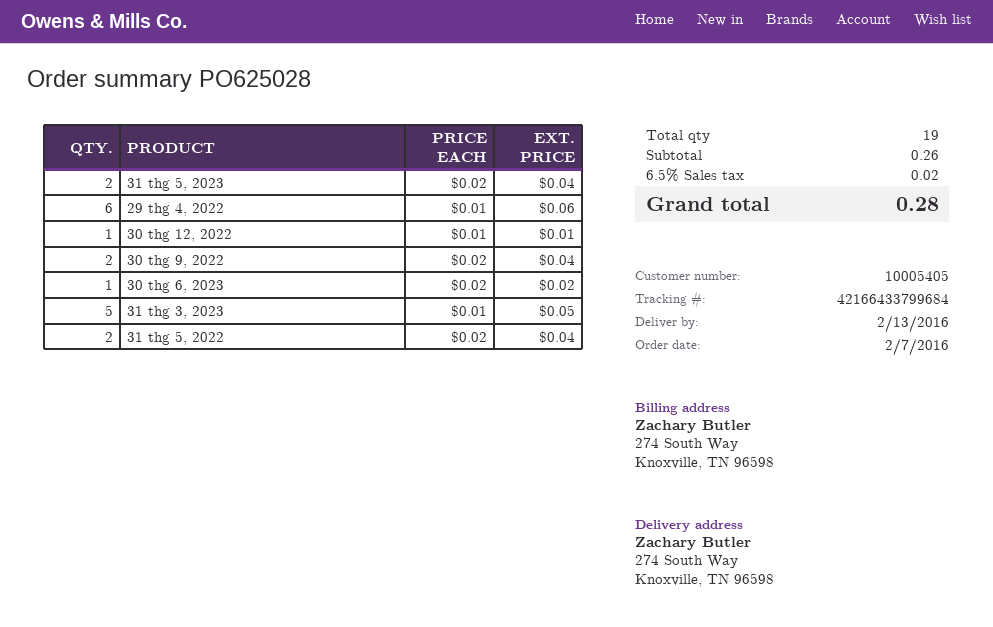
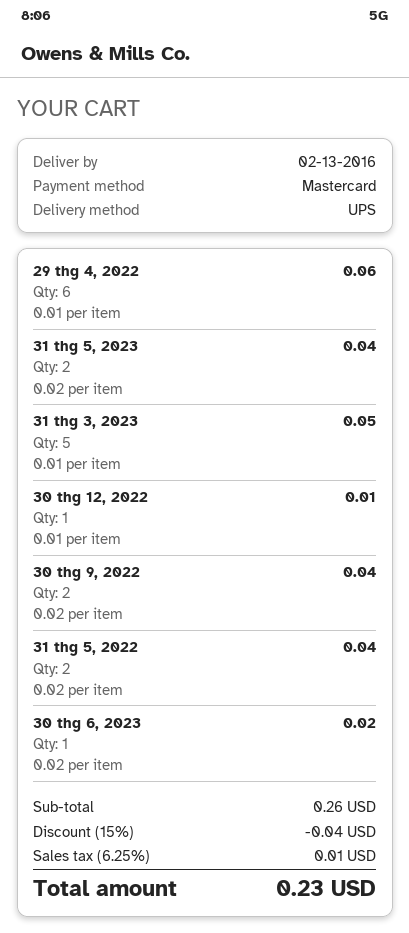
discount: none -> 15% = 0.04
tax: 6.5% = 0.02 -> 6.25% = 0.01
total: 0.28 -> 0.23

